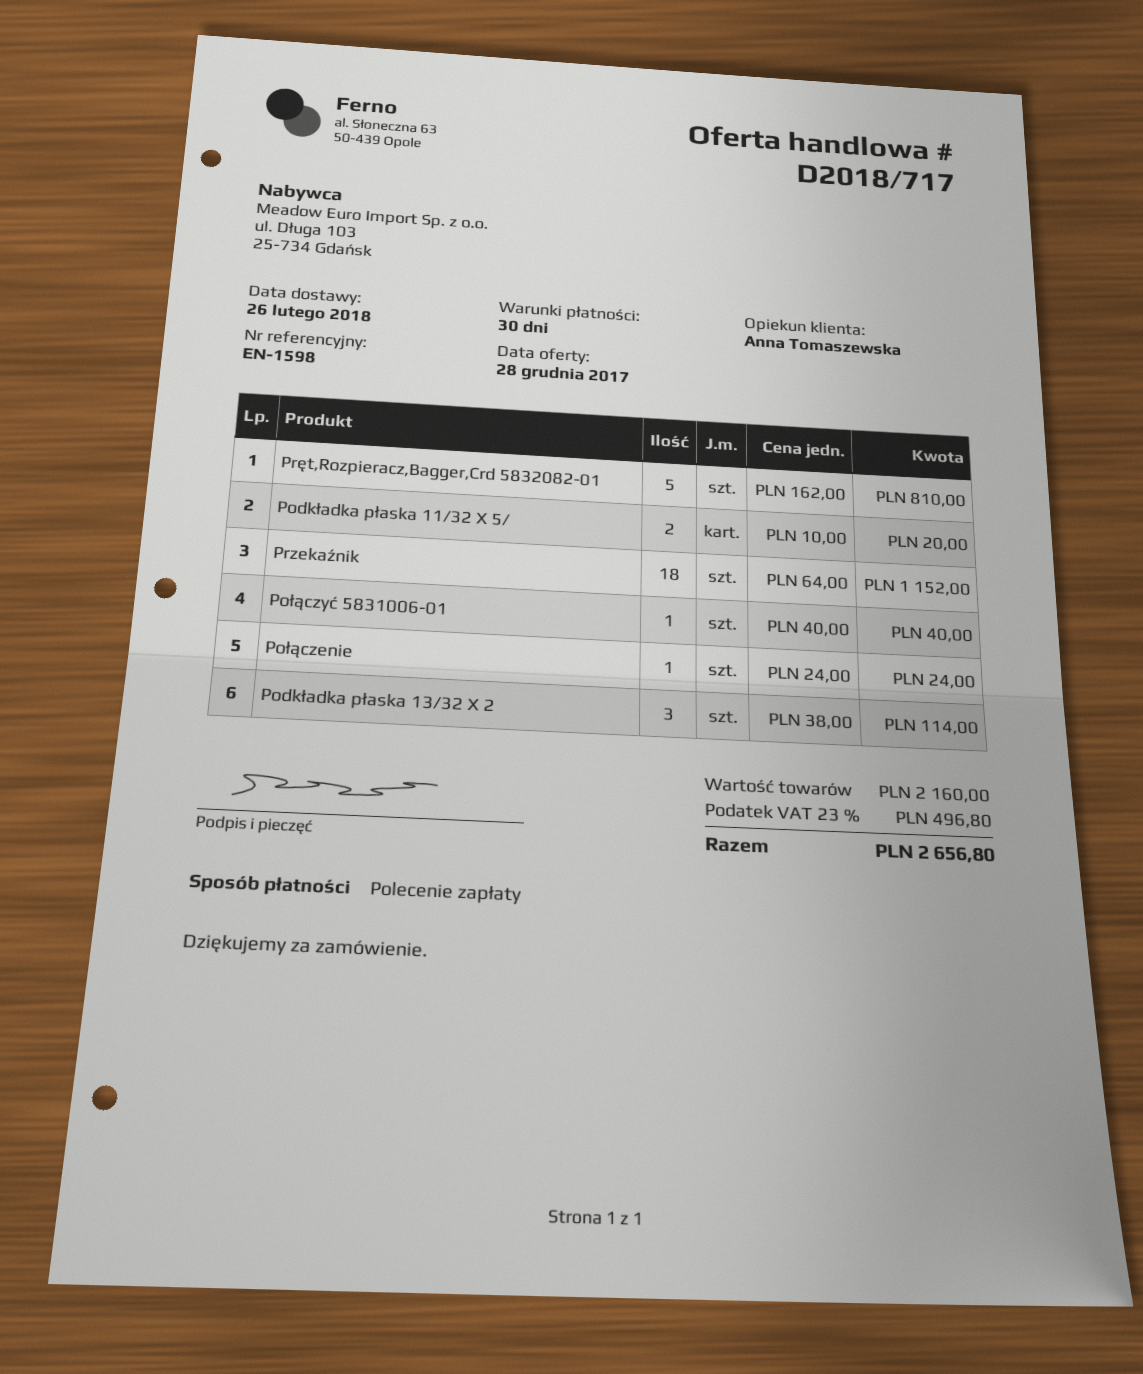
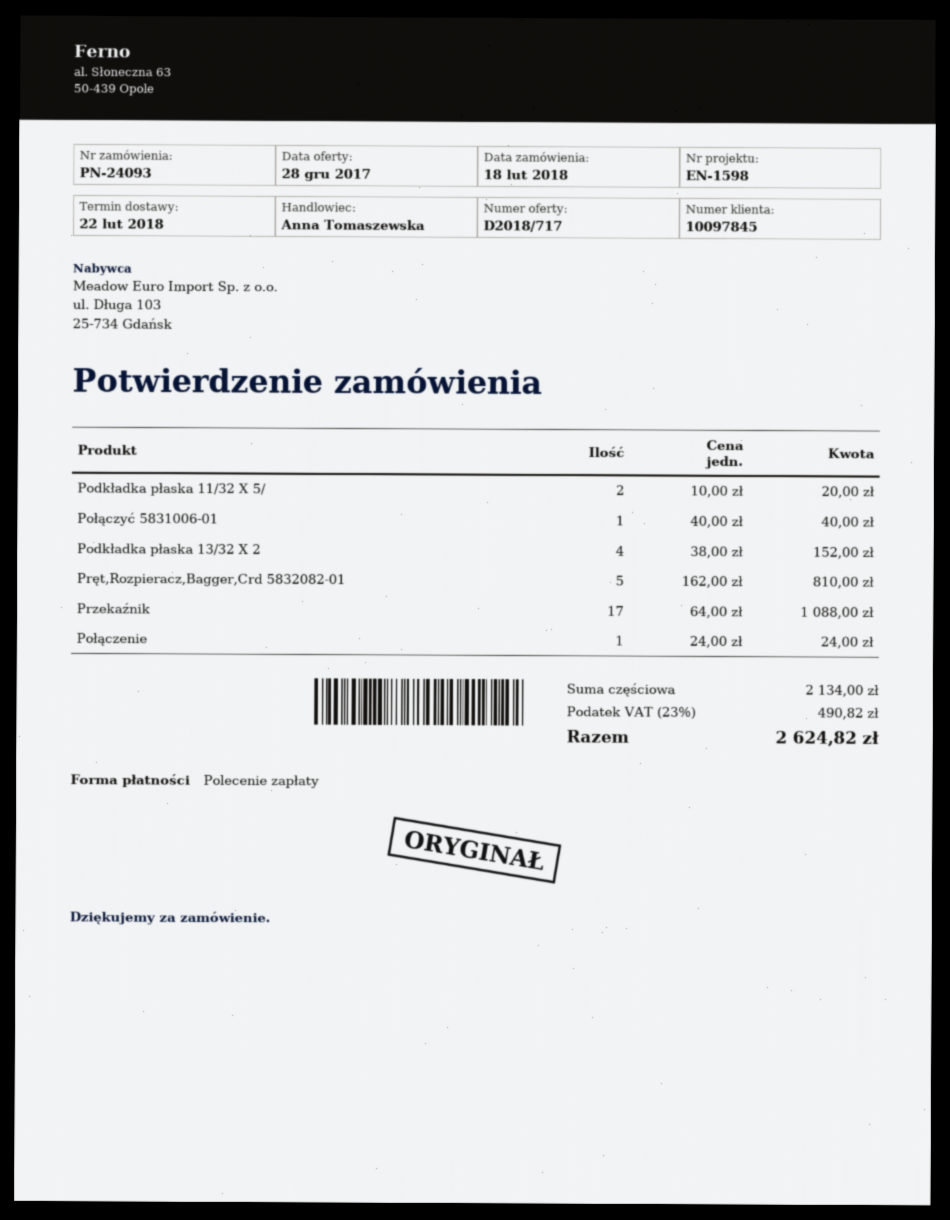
delivery date: 2018-02-26 -> 2018-02-22
Przekaźnik: 18 x 64.00 = 1152.00 -> 17 x 64.00 = 1088.00
Podkładka płaska 13/32 X 2: 3 x 38.00 = 114.00 -> 4 x 38.00 = 152.00
subtotal: 2160.00 -> 2134.00
tax: 23% = 496.80 -> 23% = 490.82
total: 2656.80 -> 2624.82

